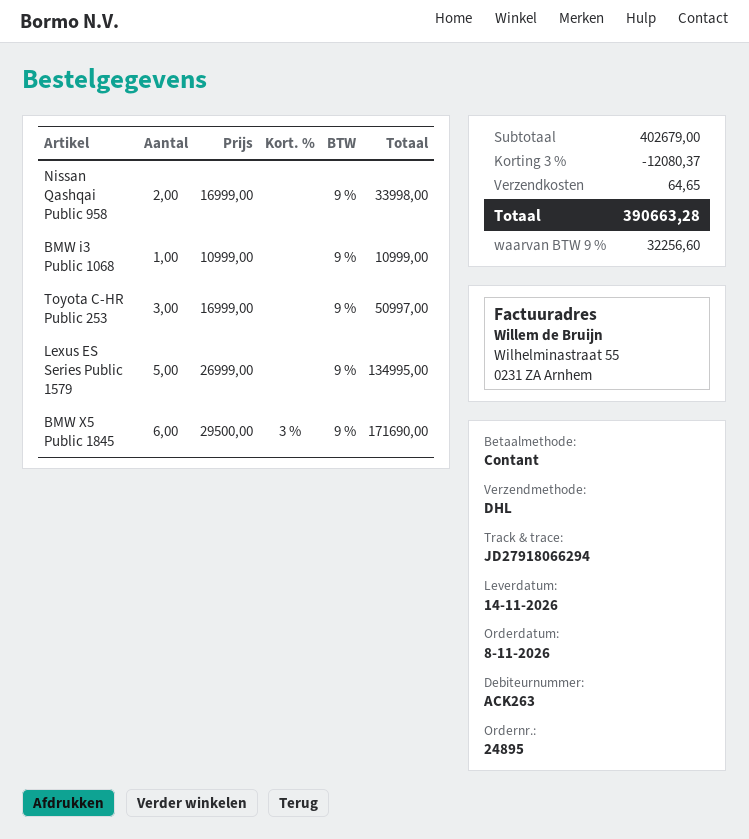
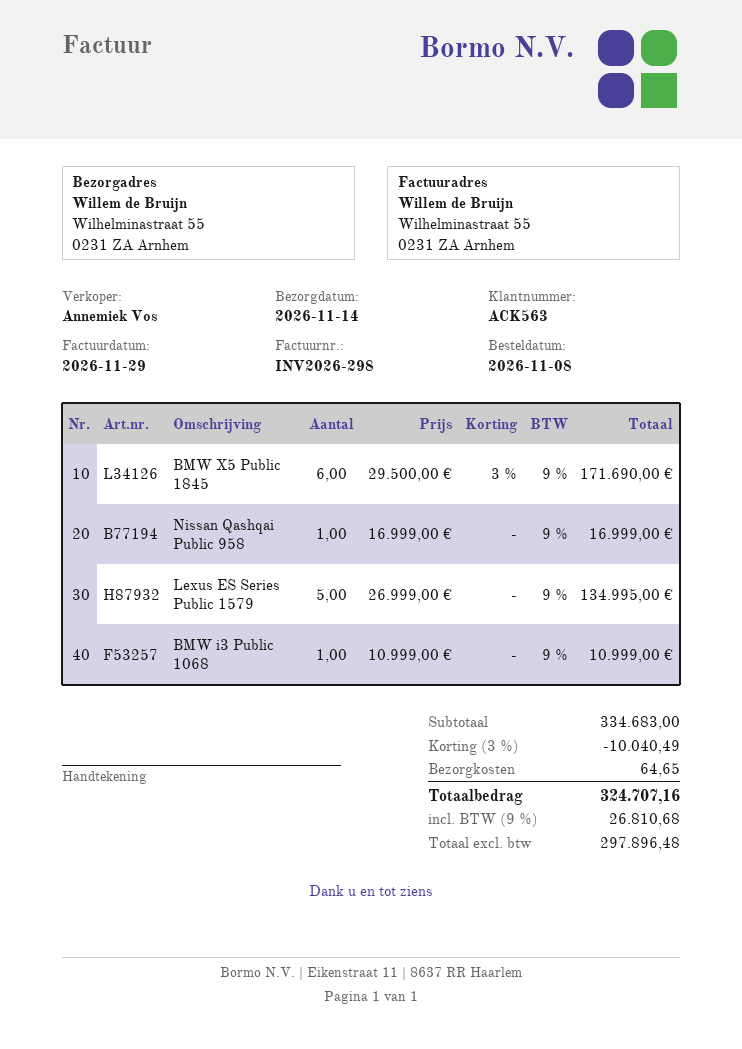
customer number: ACK263 -> ACK563
Nissan Qashqai Public 958: 2 x 16999.00 = 33998.00 -> 1 x 16999.00 = 16999.00
Toyota C-HR Public 253: 3 x 16999.00 = 50997.00 -> none
subtotal: 402679.00 -> 334683.00
discount: 3% = 12080.37 -> 3% = 10040.49
tax: 9% = 32256.60 -> 9% = 26810.68
total: 390663.28 -> 324707.16

